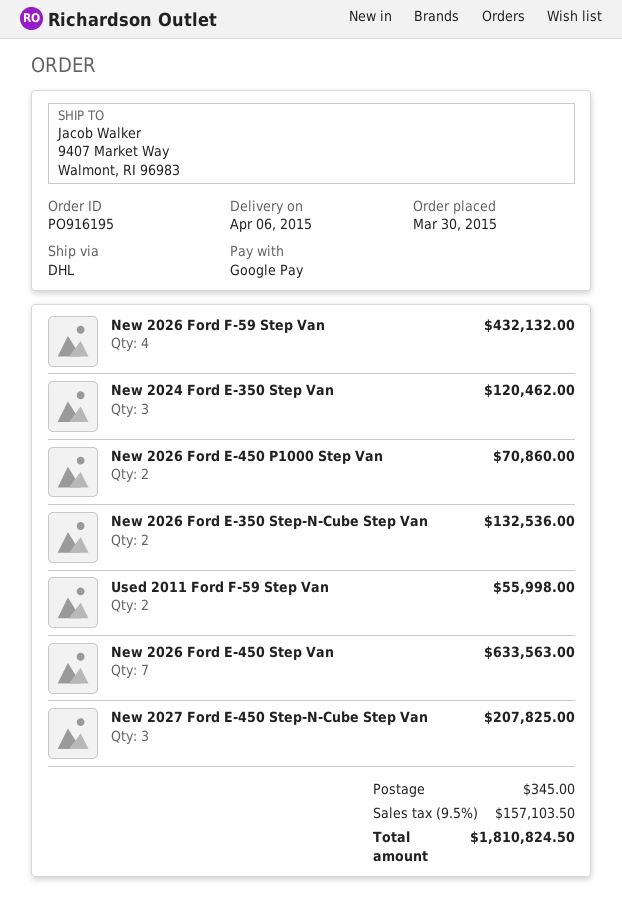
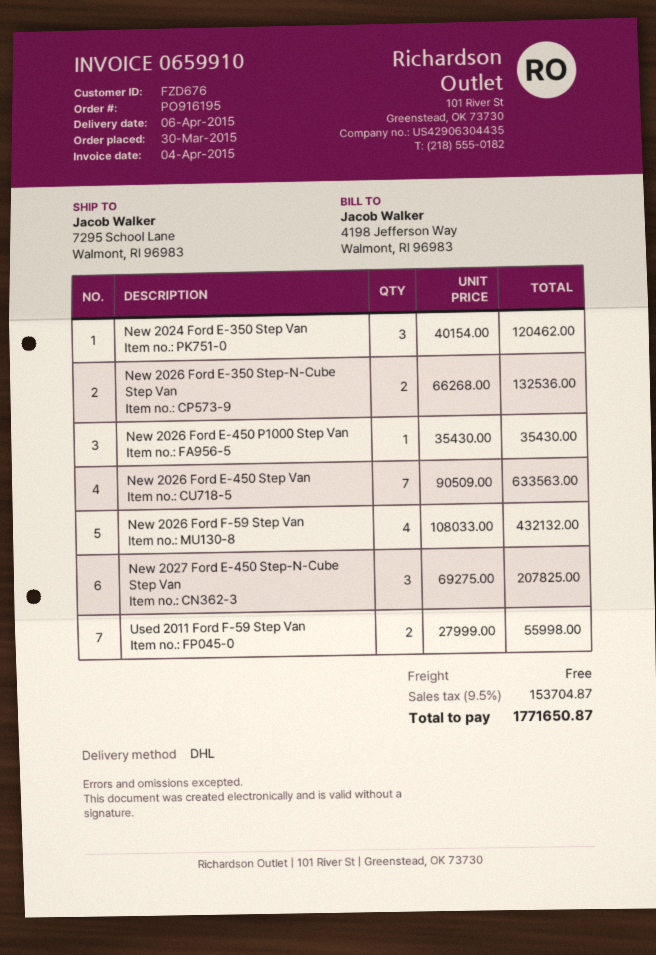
ship to: 9407 Market Way, Walmont, RI 96983 -> 7295 School Lane, Walmont, RI 96983
New 2026 Ford E-450 P1000 Step Van: 2 for 70860.00 -> 1 for 35430.00
shipping: 345.00 -> 0.00
tax: 9.5% = 157103.50 -> 9.5% = 153704.87
total: 1810824.50 -> 1771650.87

